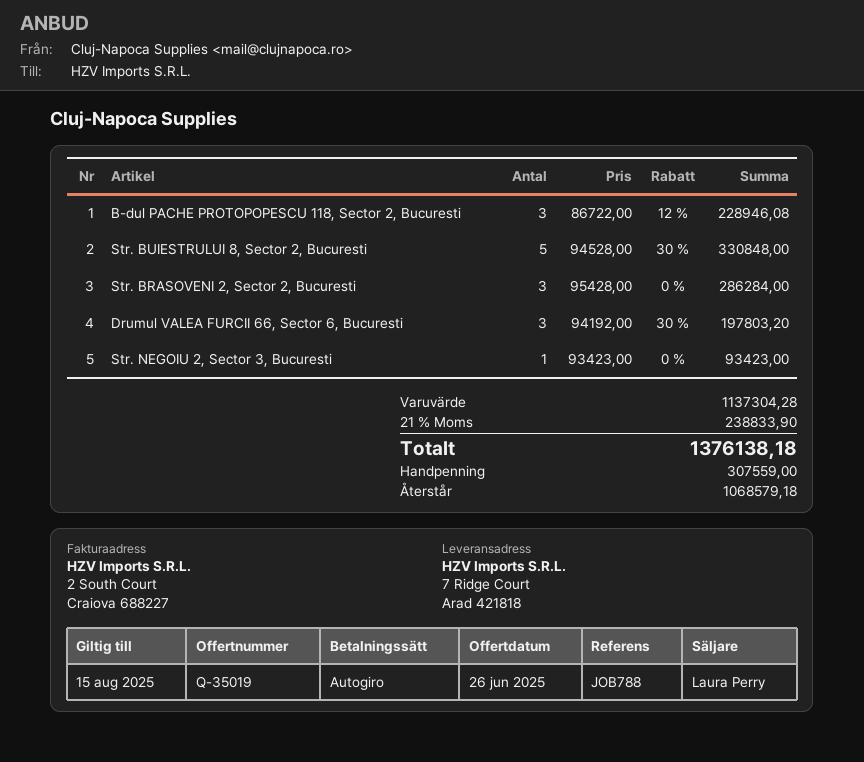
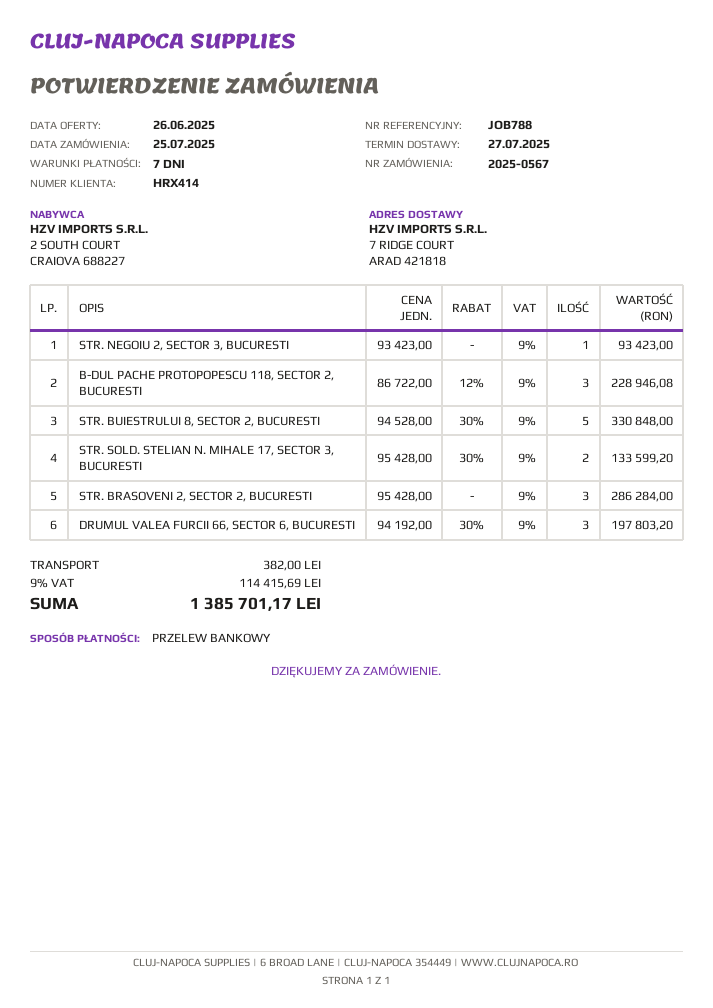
payment method: direct debit -> bank transfer
STR. SOLD. STELIAN N. MIHALE 17, SECTOR 3, BUCURESTI: none -> 2 x 95428.00 - 30% = 133599.20
shipping: none -> 382.00
tax: 21% = 238833.90 -> 9% = 114415.69
total: 1376138.18 -> 1385701.17

